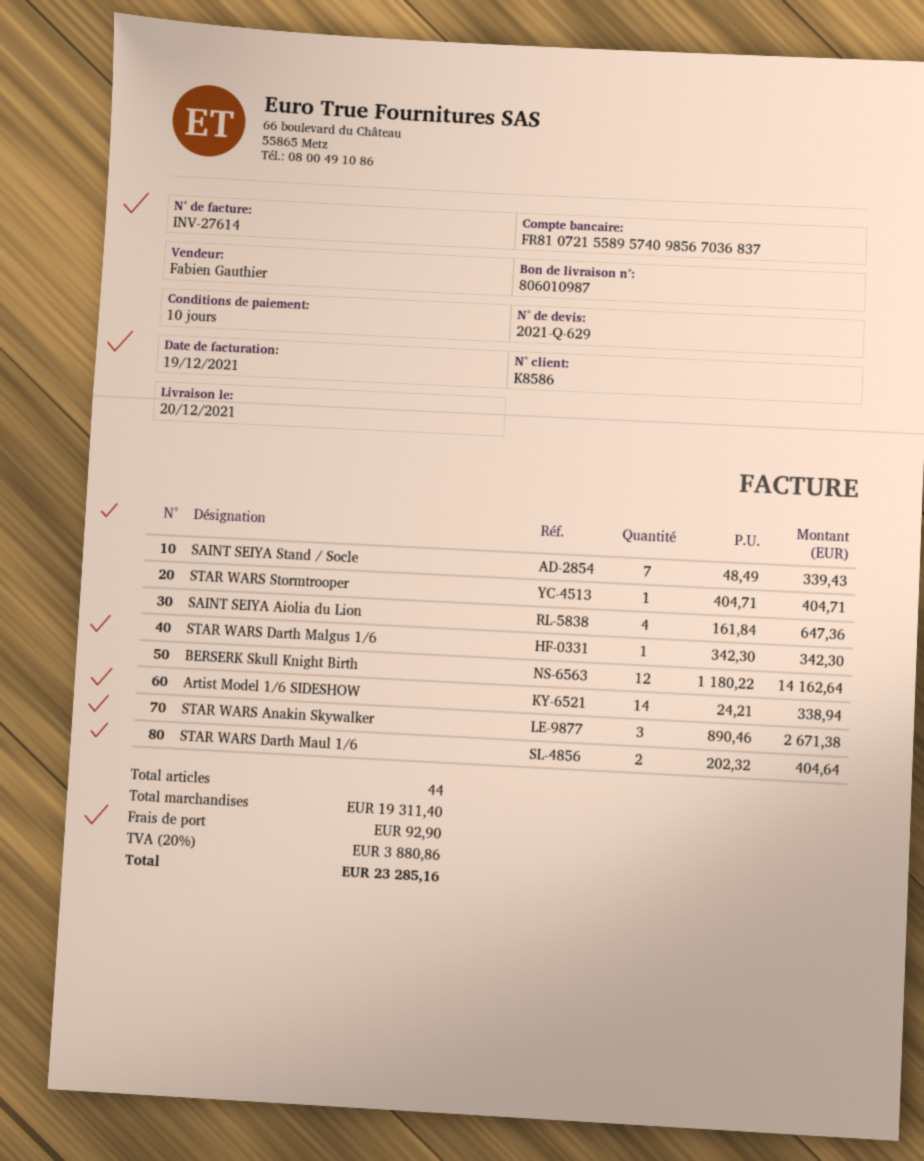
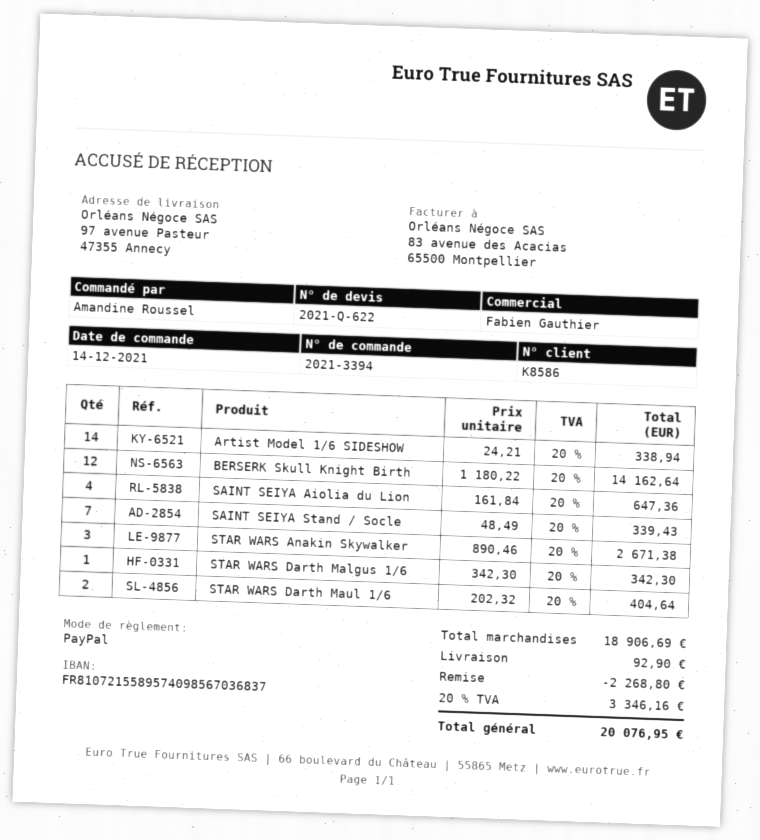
quote number: 2021-Q-629 -> 2021-Q-622
STAR WARS Stormtrooper: 1 x 404.71 = 404.71 -> none
subtotal: 19311.40 -> 18906.69
discount: none -> 2268.80
tax: 20% = 3880.86 -> 20% = 3346.16
total: 23285.16 -> 20076.95

